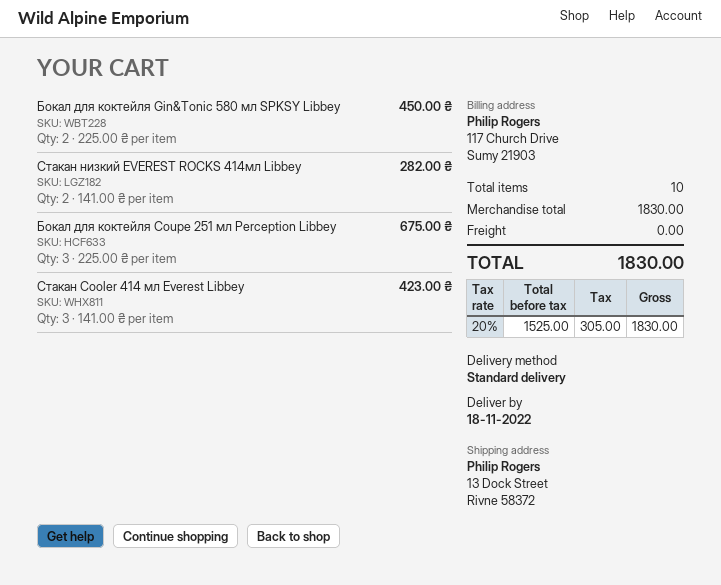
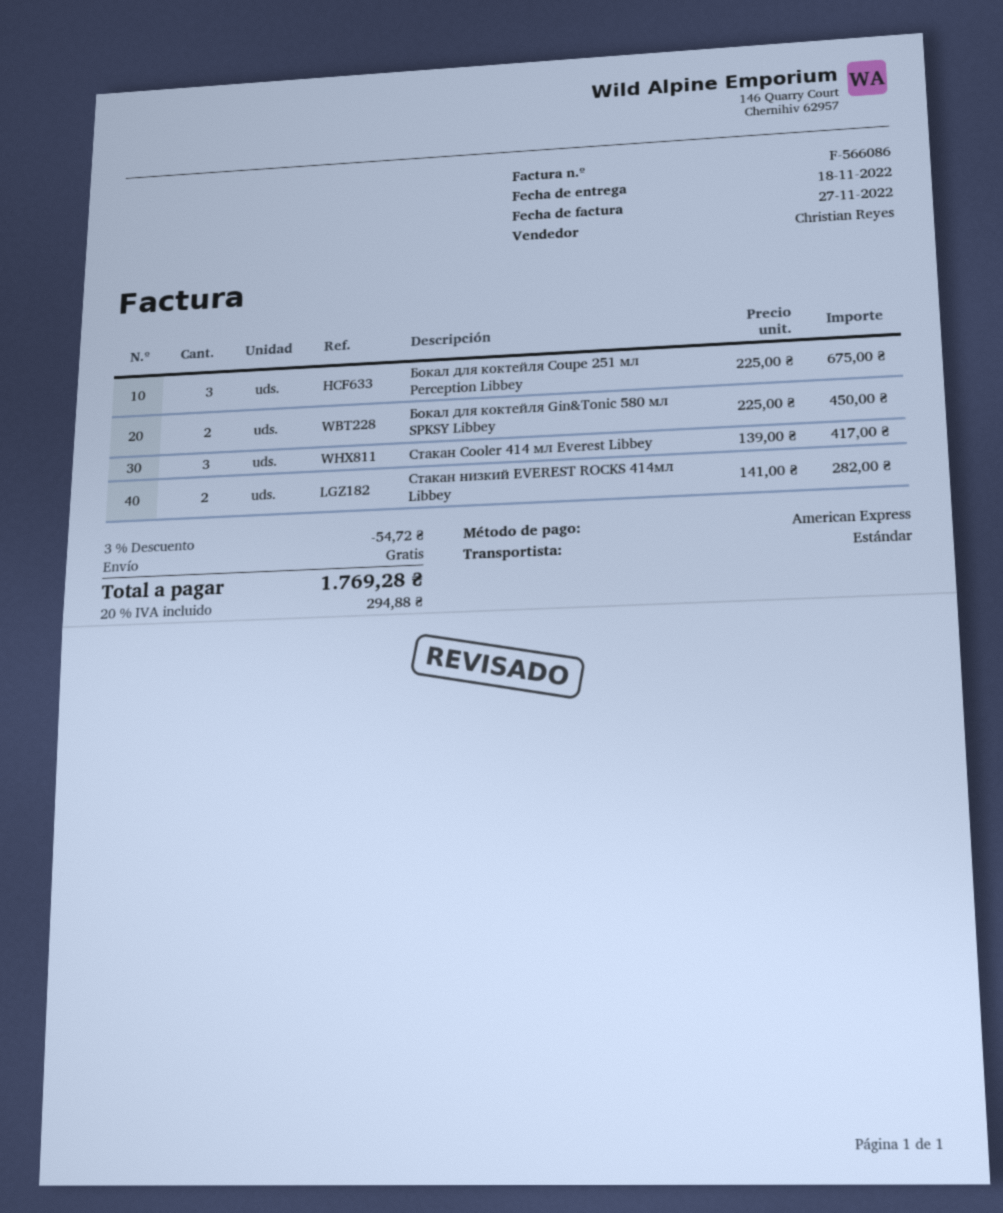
Стакан Cooler 414 мл Everest Libbey: 3 x 141.00 = 423.00 -> 3 x 139.00 = 417.00
discount: none -> 3% = 54.72
tax: 20% = 305.00 -> 20% = 294.88
total: 1830.00 -> 1769.28

